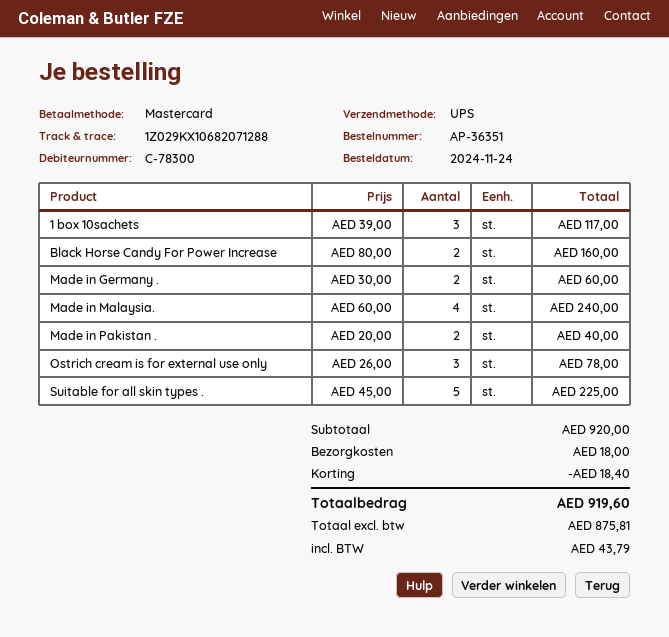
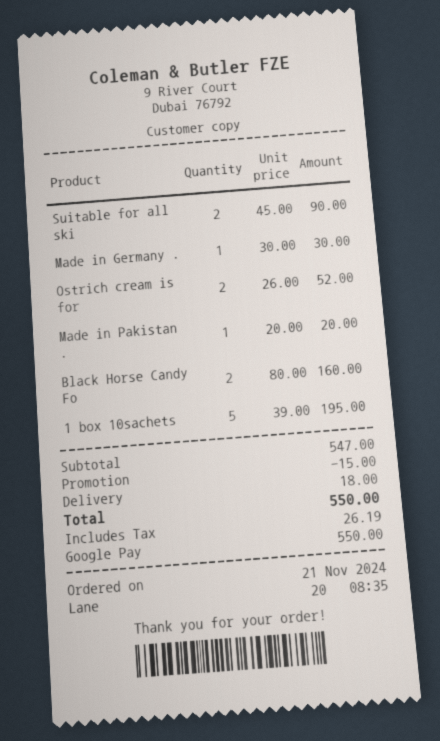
order date: 2024-11-24 -> 2024-11-21
payment method: Mastercard -> Google Pay
1 box 10sachets: 3 x 39.00 = 117.00 -> 5 x 39.00 = 195.00
Made in Germany .: 2 x 30.00 = 60.00 -> 1 x 30.00 = 30.00
Made in Malaysia.: 4 x 60.00 = 240.00 -> none
Made in Pakistan .: 2 x 20.00 = 40.00 -> 1 x 20.00 = 20.00
Ostrich cream is for external use only: 3 x 26.00 = 78.00 -> 2 x 26.00 = 52.00
Suitable for all skin types .: 5 x 45.00 = 225.00 -> 2 x 45.00 = 90.00
subtotal: 920.00 -> 547.00
discount: 18.40 -> 15.00
tax: 43.79 -> 26.19
total: 919.60 -> 550.00

